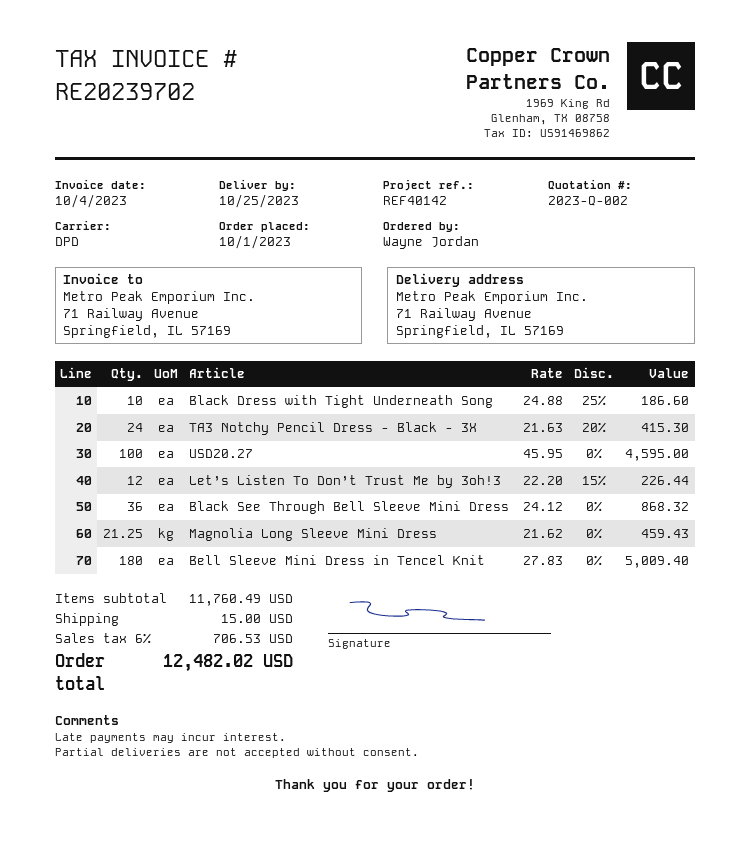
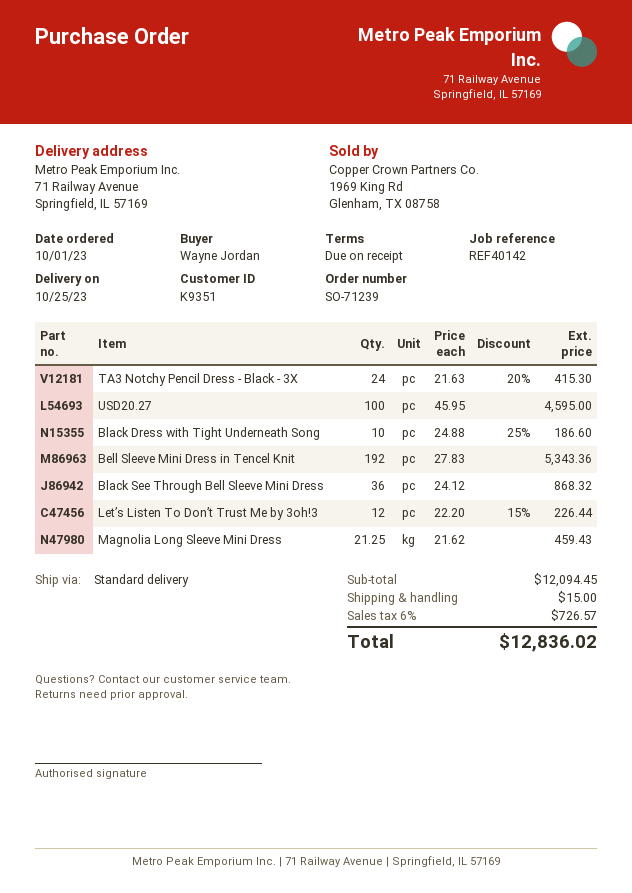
shipping method: DPD -> standard
Bell Sleeve Mini Dress in Tencel Knit: 180 x 27.83 = 5009.40 -> 192 x 27.83 = 5343.36
subtotal: 11760.49 -> 12094.45
tax: 6% = 706.53 -> 6% = 726.57
total: 12482.02 -> 12836.02

